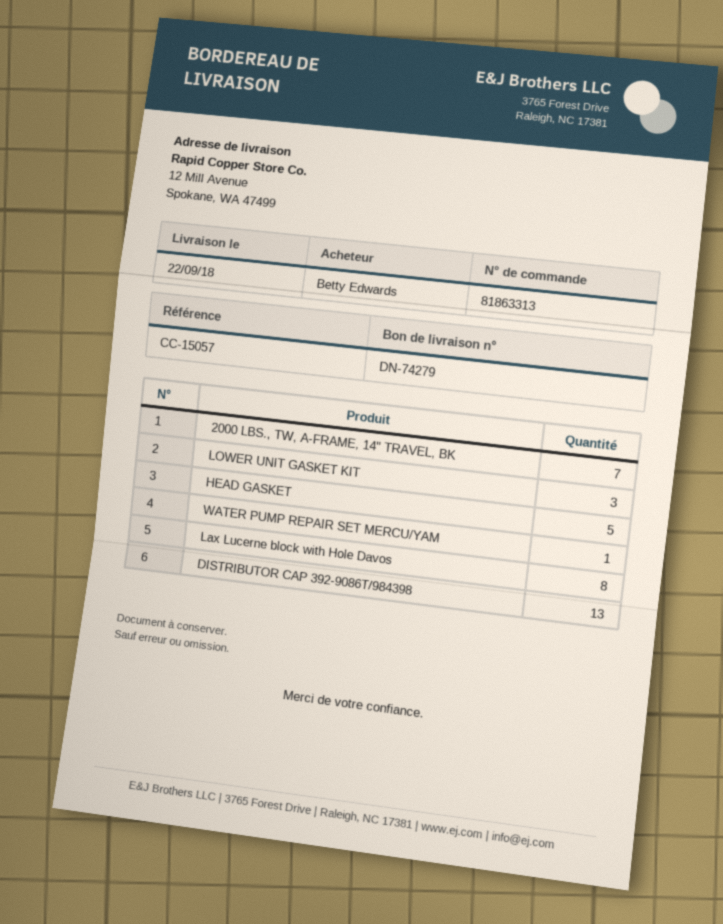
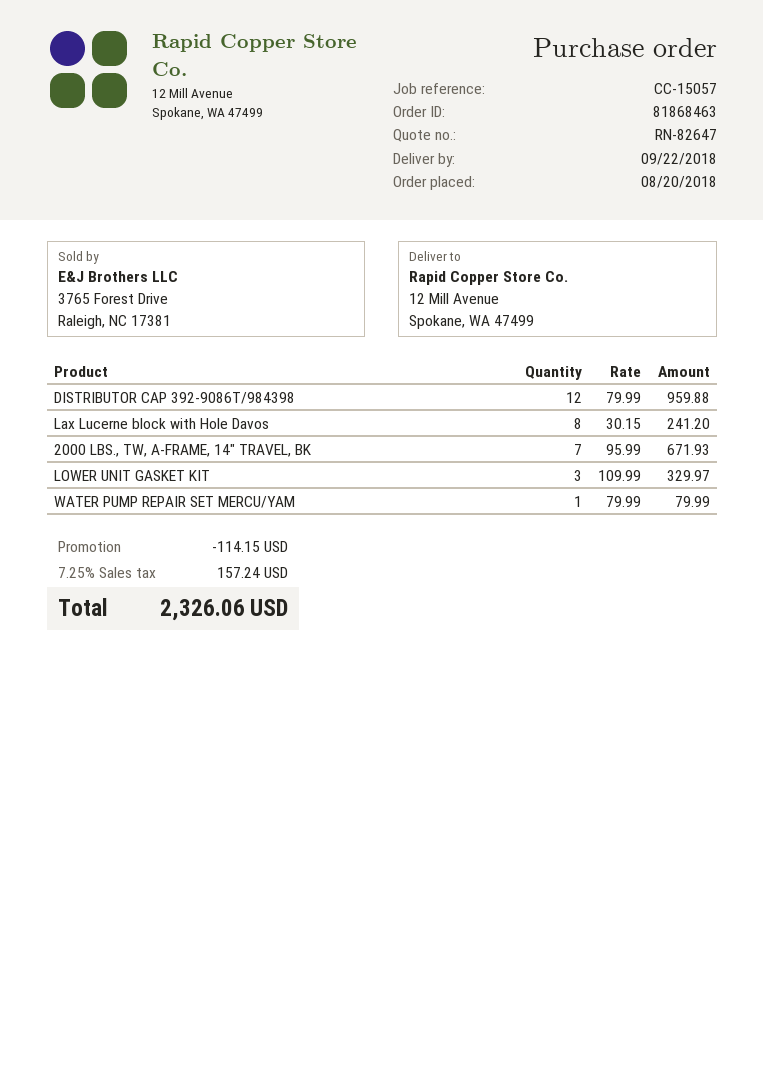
order number: 81863313 -> 81868463
HEAD GASKET: 5 -> none
DISTRIBUTOR CAP 392-9086T/984398: 13 -> 12

